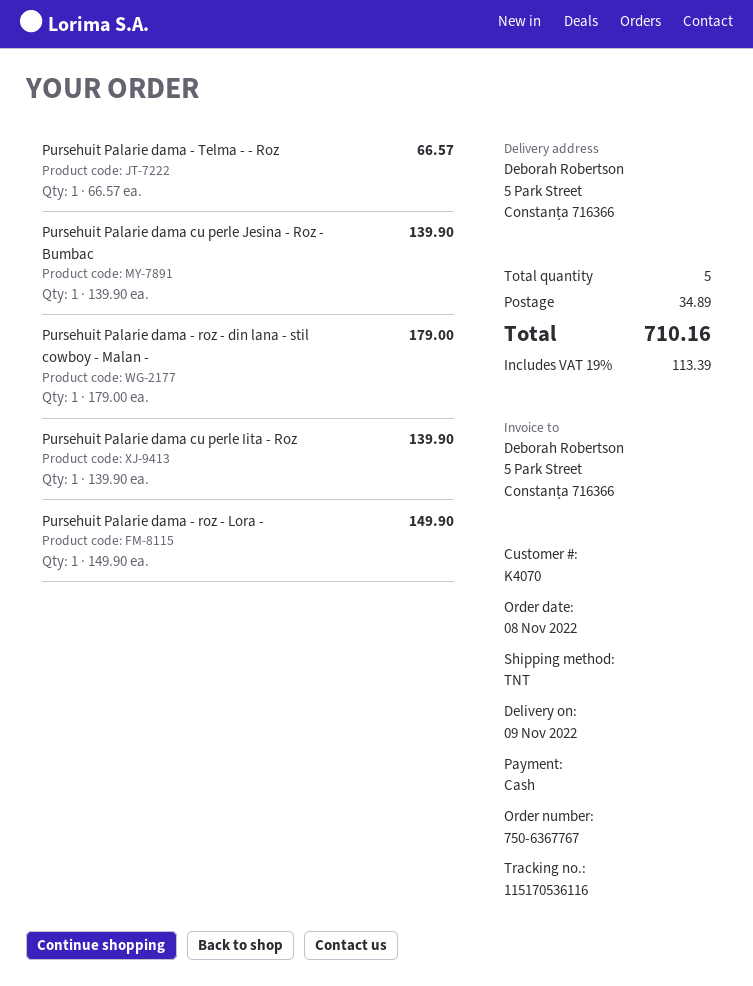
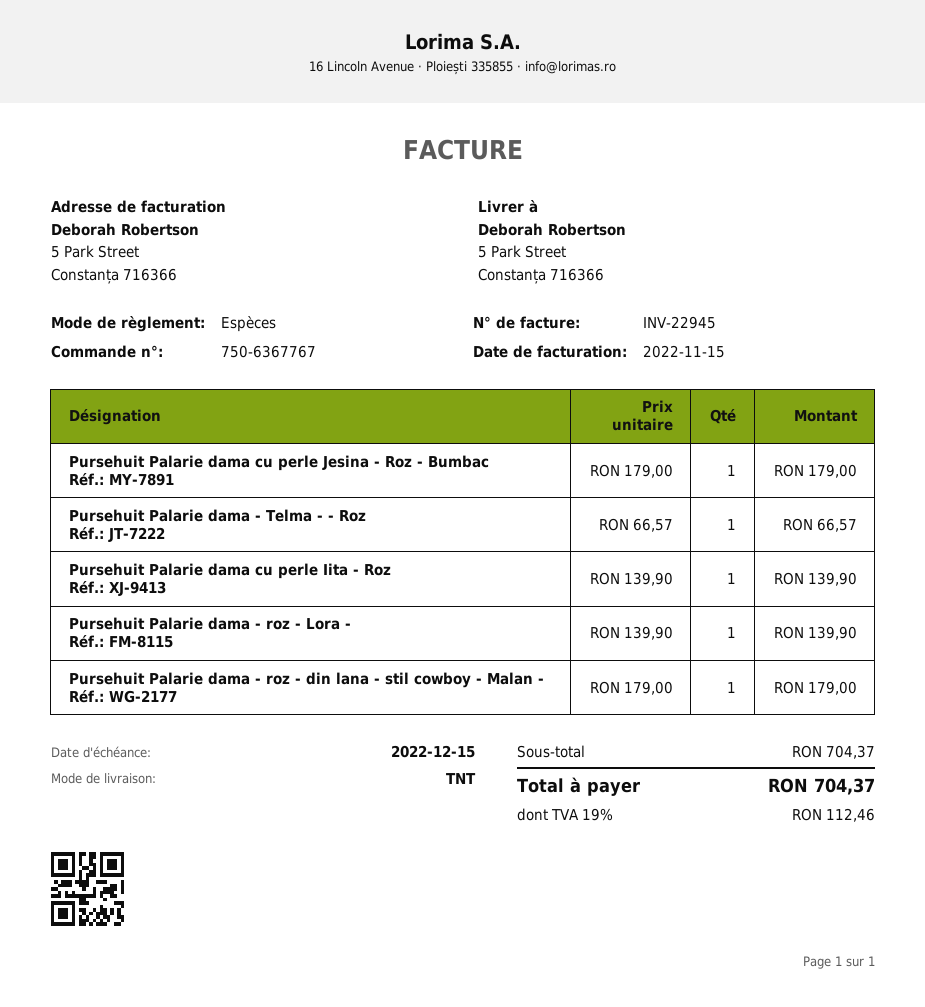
Pursehuit Palarie dama cu perle Jesina - Roz - Bumbac: 1 x 139.90 = 139.90 -> 1 x 179.00 = 179.00
Pursehuit Palarie dama - roz - Lora -: 1 x 149.90 = 149.90 -> 1 x 139.90 = 139.90
shipping: 34.89 -> none
tax: 19% = 113.39 -> 19% = 112.46
total: 710.16 -> 704.37

